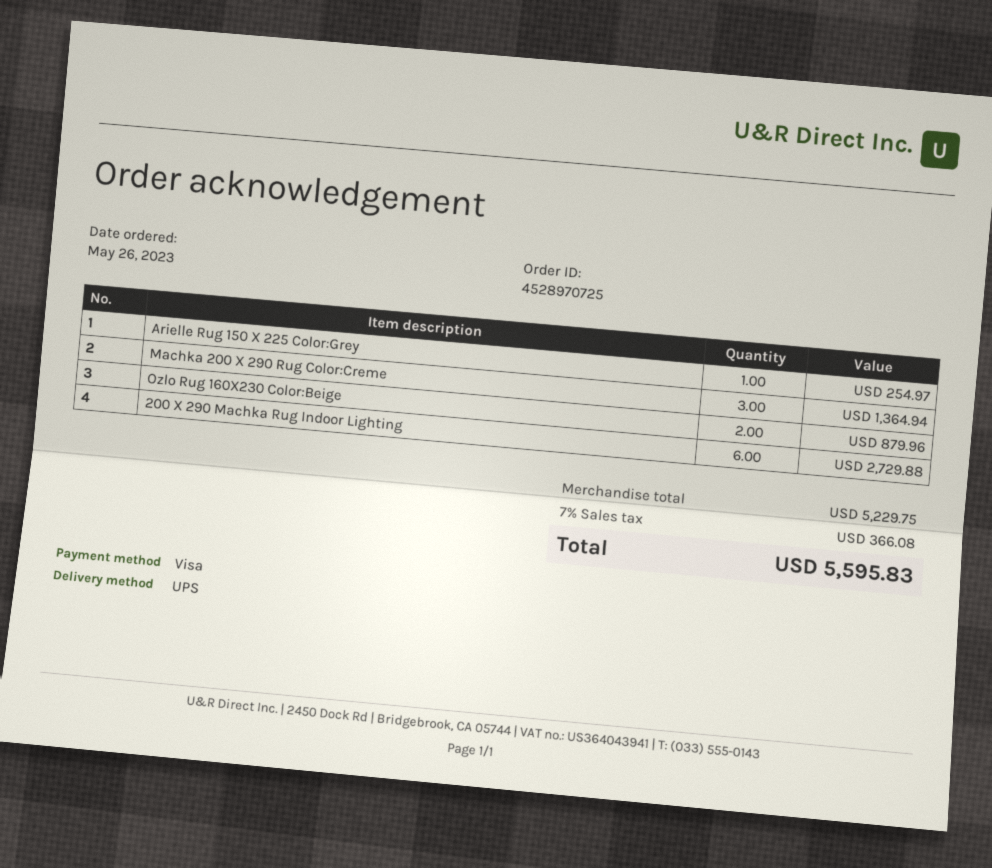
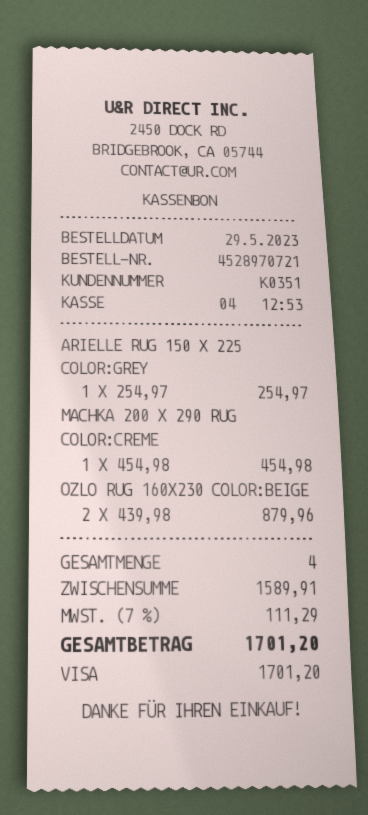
order number: 4528970725 -> 4528970721
order date: 2023-05-26 -> 2023-05-29
Machka 200 X 290 Rug Color:Creme: 3 for 1364.94 -> 1 for 454.98
200 X 290 Machka Rug Indoor Lighting: 6 for 2729.88 -> none
subtotal: 5229.75 -> 1589.91
tax: 7% = 366.08 -> 7% = 111.29
total: 5595.83 -> 1701.20

